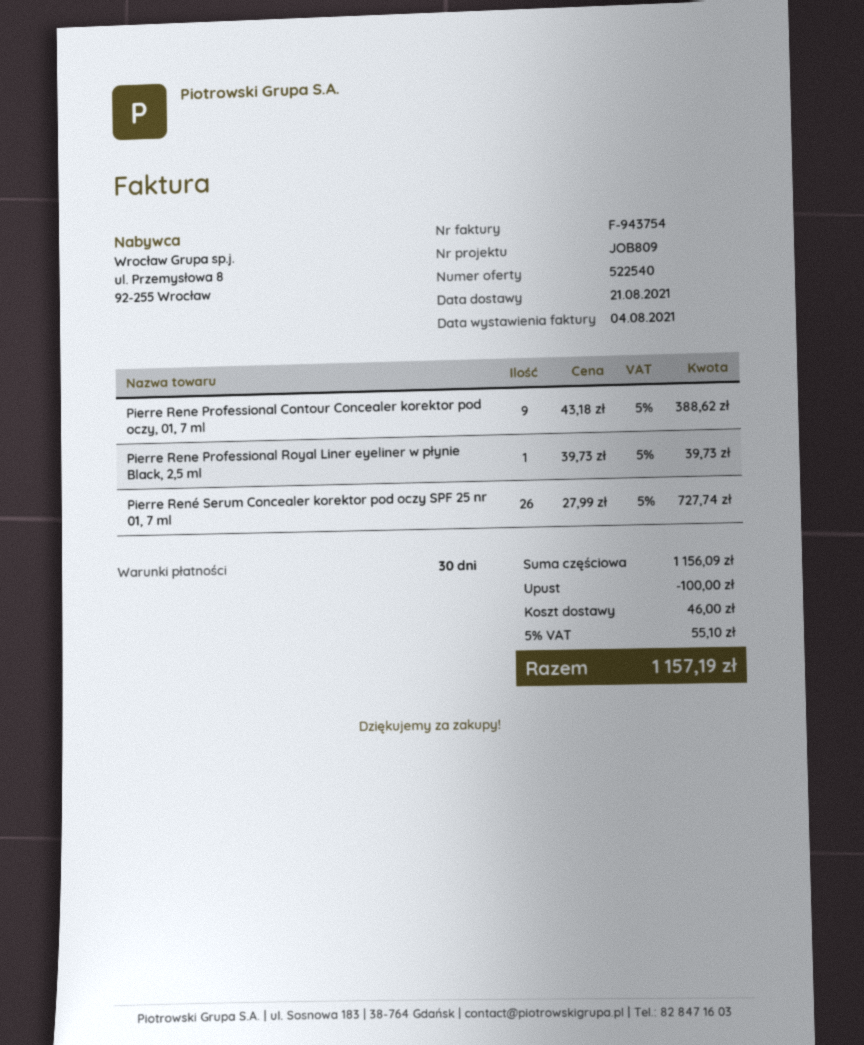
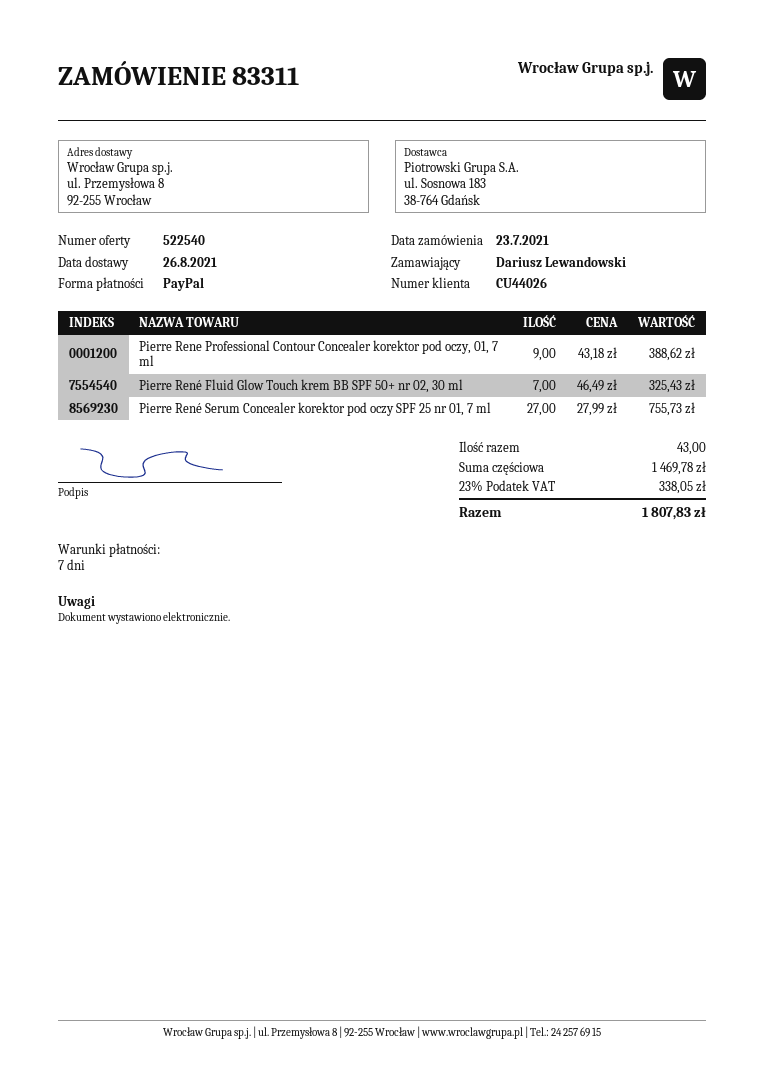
delivery date: 2021-08-21 -> 2021-08-26
payment terms: 30 days -> 7 days
Pierre Rene Professional Royal Liner eyeliner w płynie Black, 2,5 ml: 1 x 39.73 = 39.73 -> none
Pierre René Serum Concealer korektor pod oczy SPF 25 nr 01, 7 ml: 26 x 27.99 = 727.74 -> 27 x 27.99 = 755.73
Pierre René Fluid Glow Touch krem BB SPF 50+ nr 02, 30 ml: none -> 7 x 46.49 = 325.43
subtotal: 1156.09 -> 1469.78
discount: 100.00 -> none
shipping: 46.00 -> none
tax: 5% = 55.10 -> 23% = 338.05
total: 1157.19 -> 1807.83

